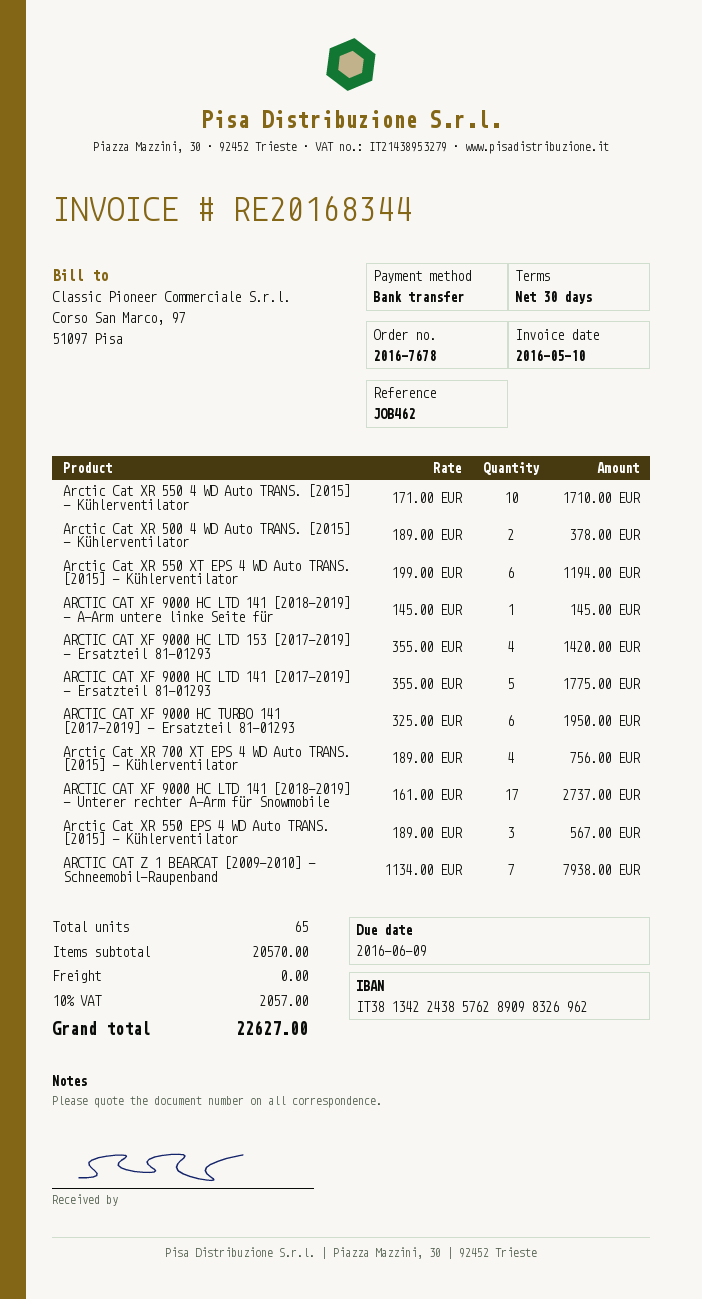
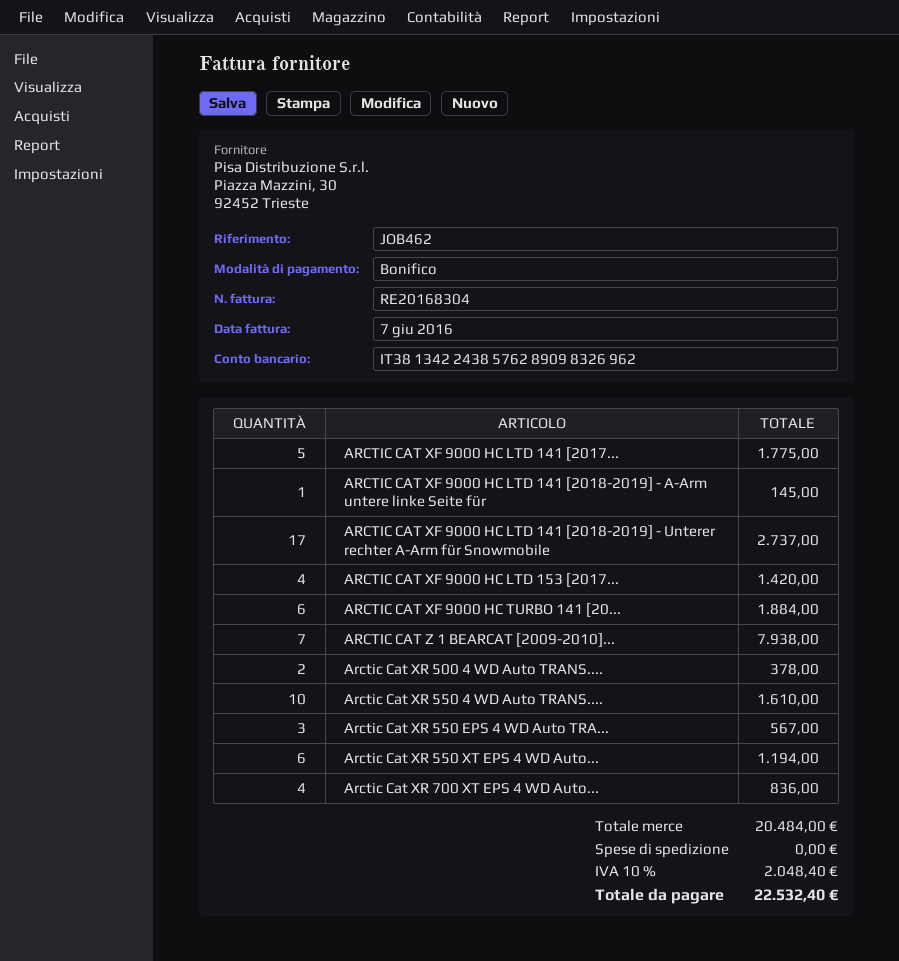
invoice number: RE20168344 -> RE20168304
invoice date: 2016-05-10 -> 2016-06-07
Arctic Cat XR 550 4 WD Auto TRANS. [2015] - Kühlerventilator: 10 for 1710.00 -> 10 for 1610.00
ARCTIC CAT XF 9000 HC TURBO 141 [2017-2019] - Ersatzteil 81-01293: 6 for 1950.00 -> 6 for 1884.00
Arctic Cat XR 700 XT EPS 4 WD Auto TRANS. [2015] - Kühlerventilator: 4 for 756.00 -> 4 for 836.00
subtotal: 20570.00 -> 20484.00
tax: 10% = 2057.00 -> 10% = 2048.40
total: 22627.00 -> 22532.40

